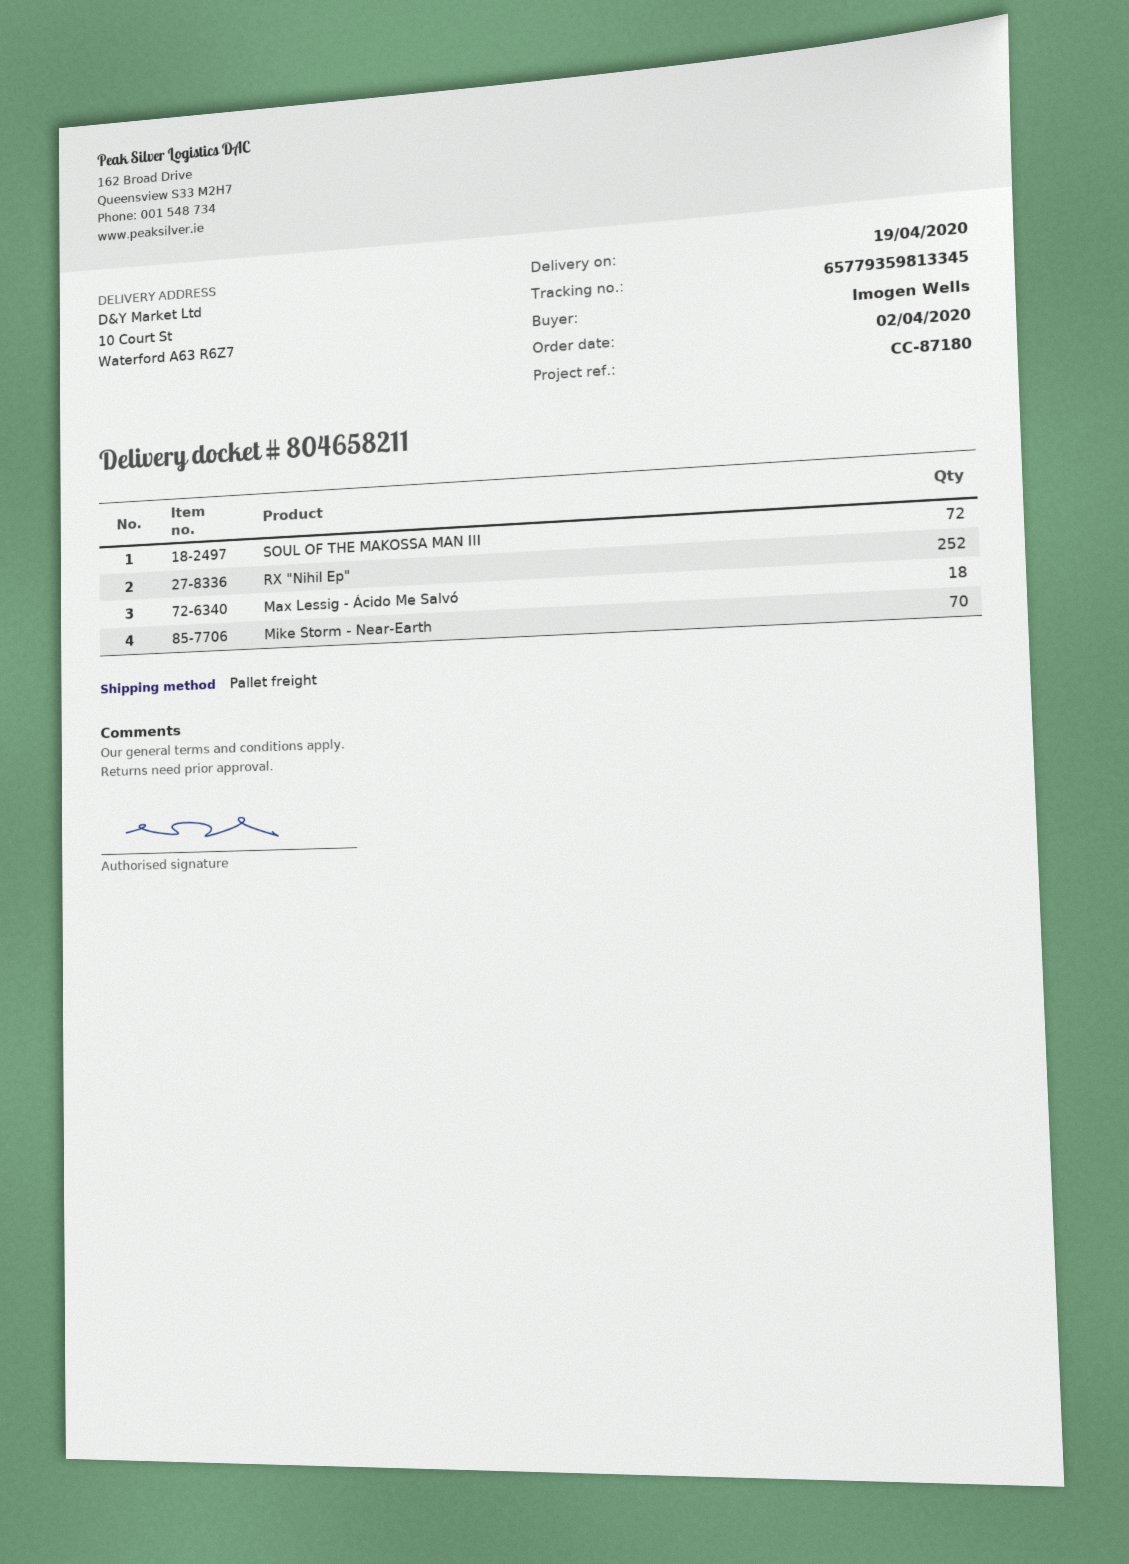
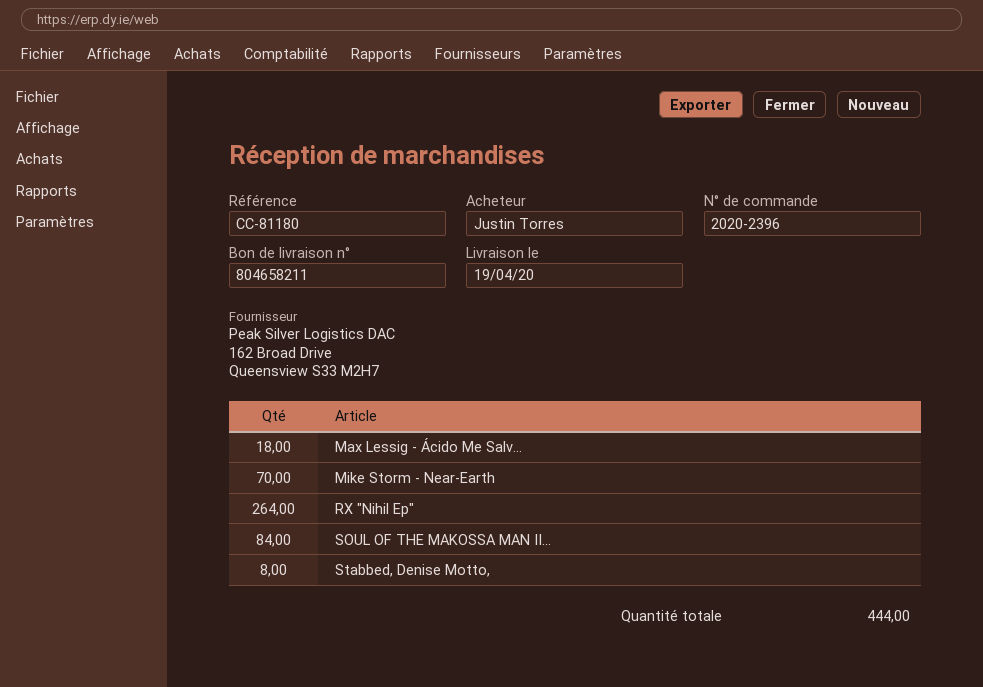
reference: CC-87180 -> CC-81180
ordered by: Imogen Wells -> Justin Torres
SOUL OF THE MAKOSSA MAN III: 72 -> 84
RX "Nihil Ep": 252 -> 264
Stabbed, Denise Motto,: none -> 8

